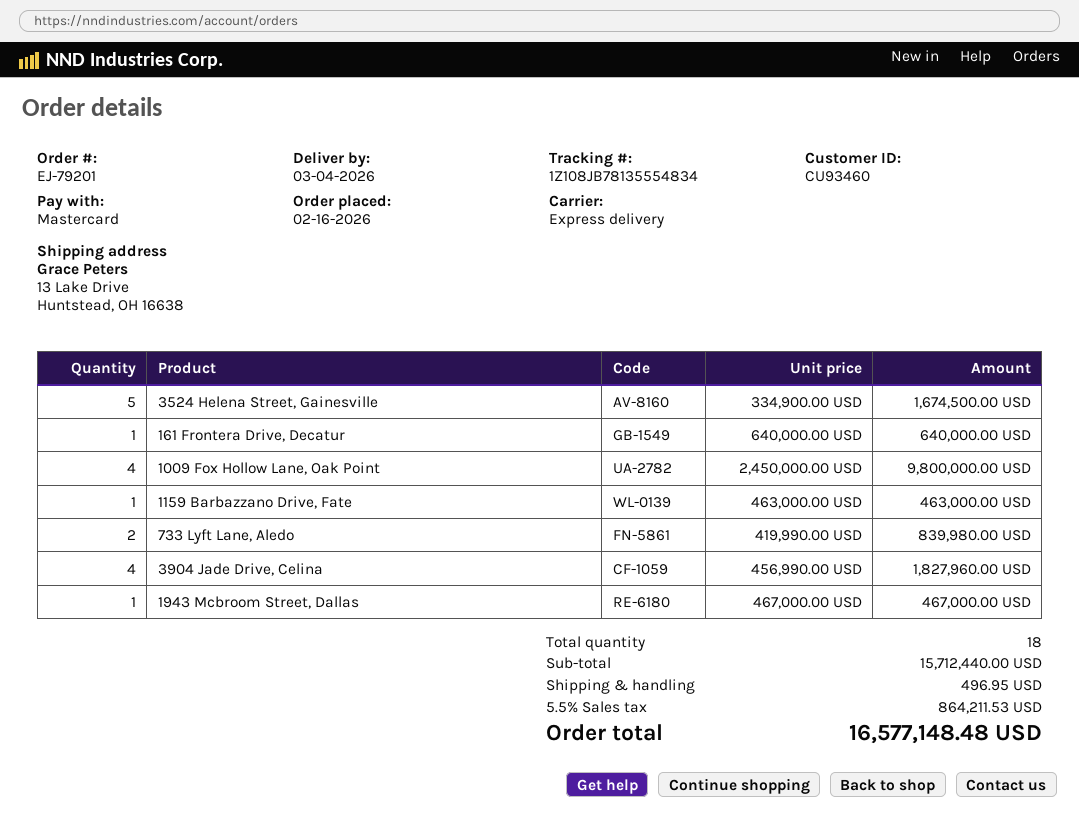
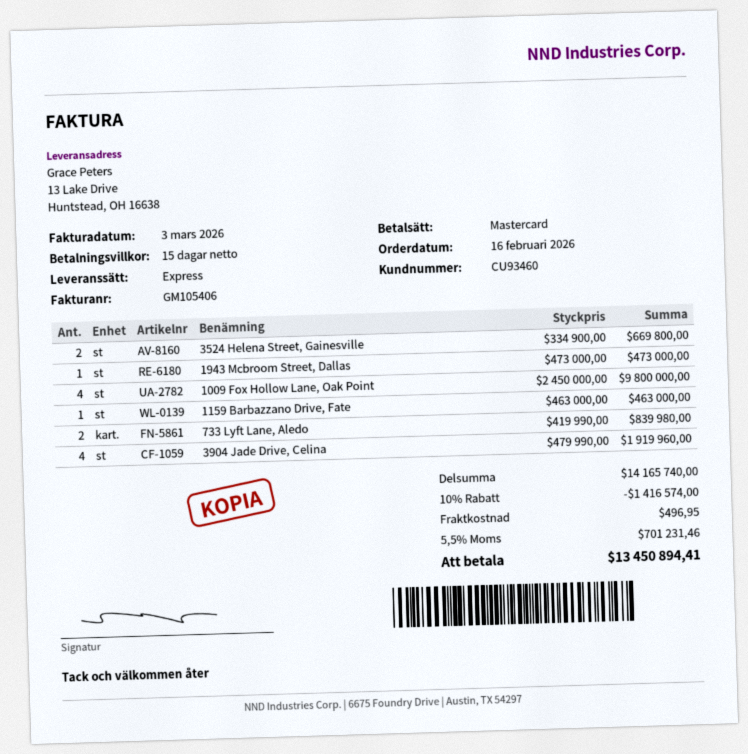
3524 Helena Street, Gainesville: 5 x 334900.00 = 1674500.00 -> 2 x 334900.00 = 669800.00
161 Frontera Drive, Decatur: 1 x 640000.00 = 640000.00 -> none
3904 Jade Drive, Celina: 4 x 456990.00 = 1827960.00 -> 4 x 479990.00 = 1919960.00
1943 Mcbroom Street, Dallas: 1 x 467000.00 = 467000.00 -> 1 x 473000.00 = 473000.00
subtotal: 15712440.00 -> 14165740.00
discount: none -> 10% = 1416574.00
tax: 5.5% = 864211.53 -> 5.5% = 701231.46
total: 16577148.48 -> 13450894.41

